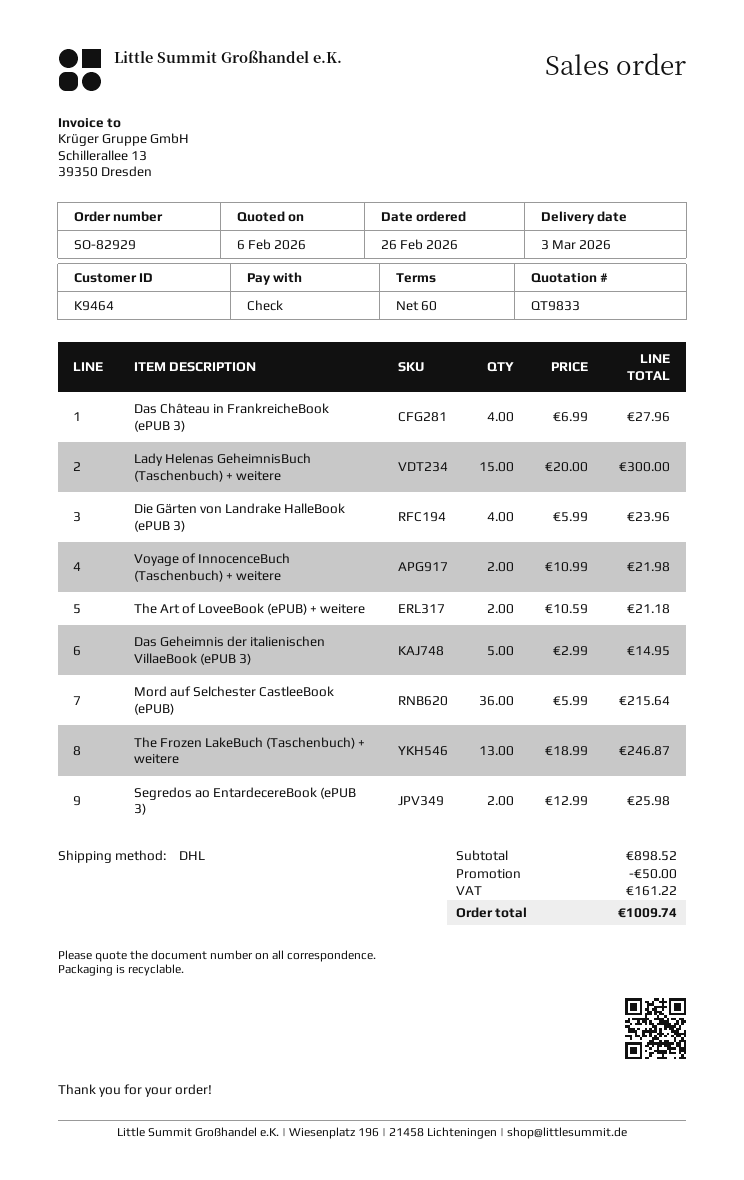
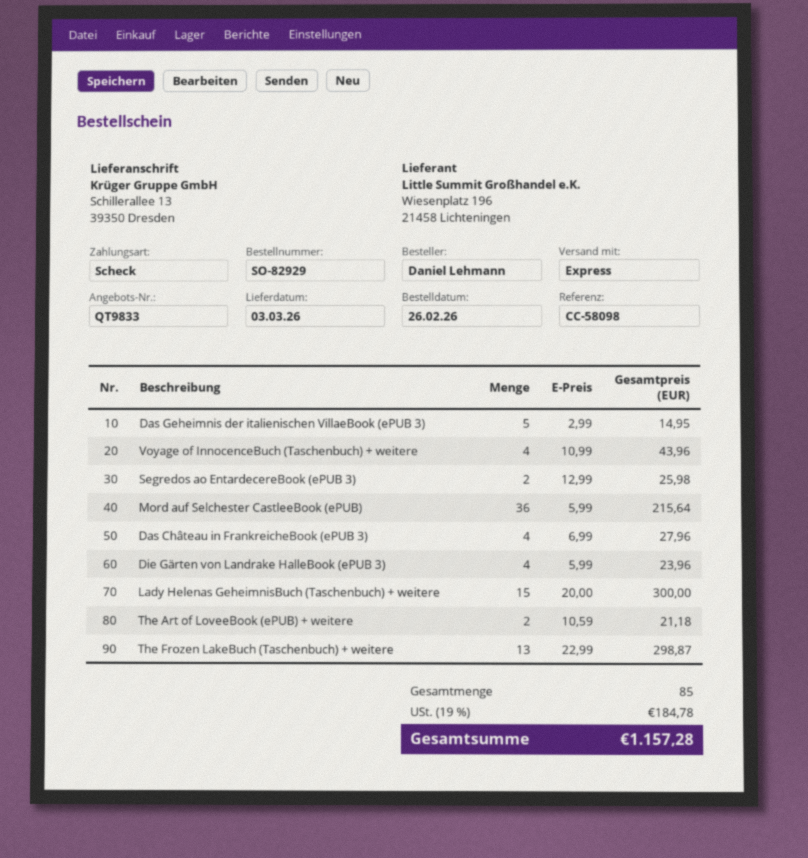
shipping method: DHL -> express
Voyage of InnocenceBuch (Taschenbuch) + weitere: 2 x 10.99 = 21.98 -> 4 x 10.99 = 43.96
The Frozen LakeBuch (Taschenbuch) + weitere: 13 x 18.99 = 246.87 -> 13 x 22.99 = 298.87
discount: 50.00 -> none
tax: 161.22 -> 184.78
total: 1009.74 -> 1157.28

